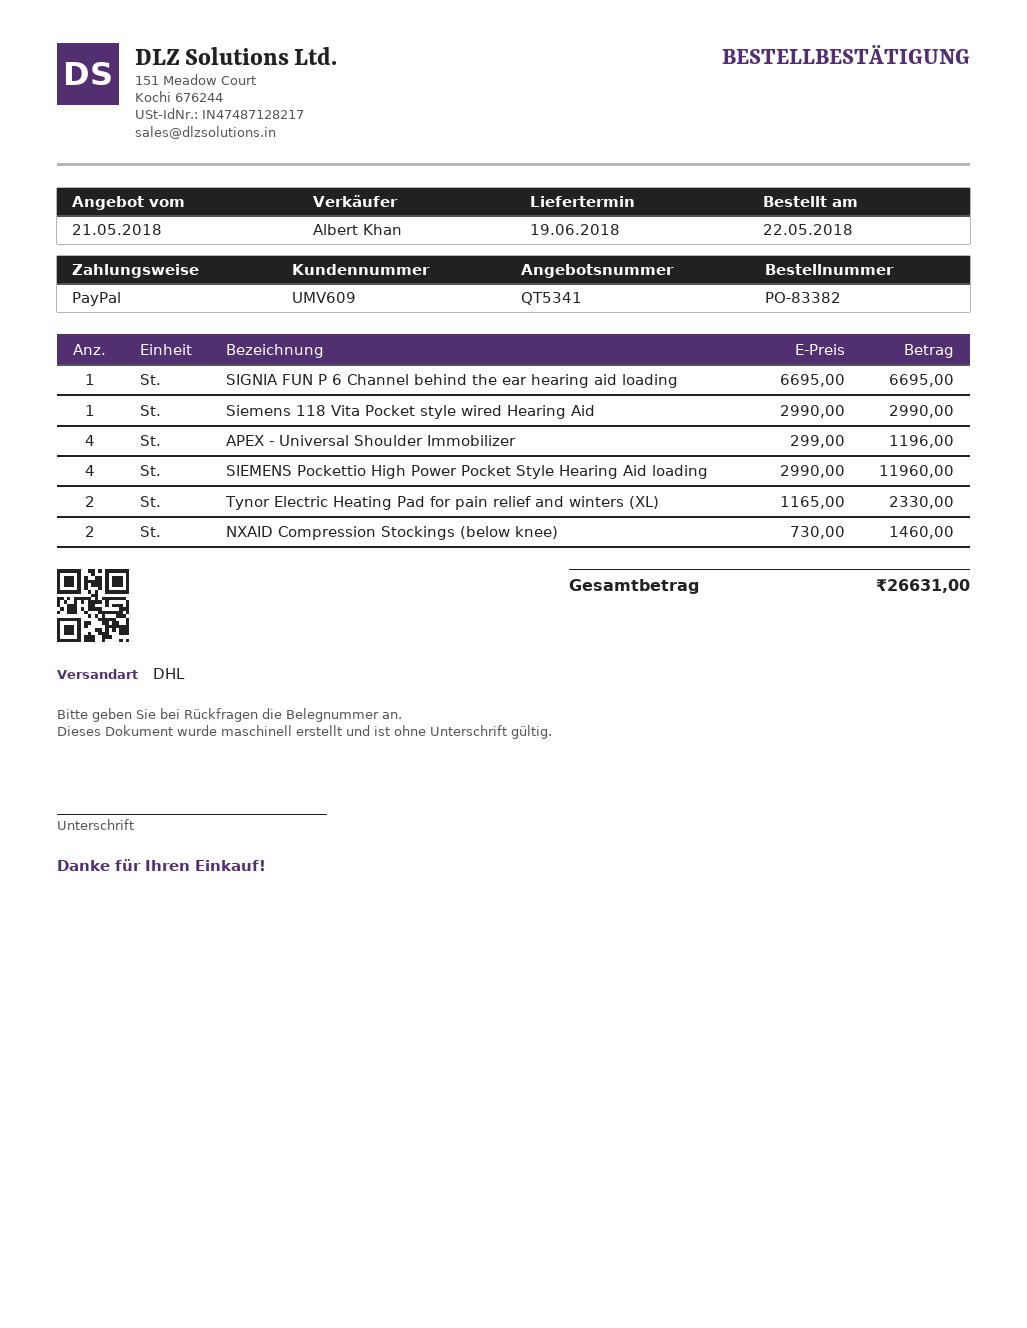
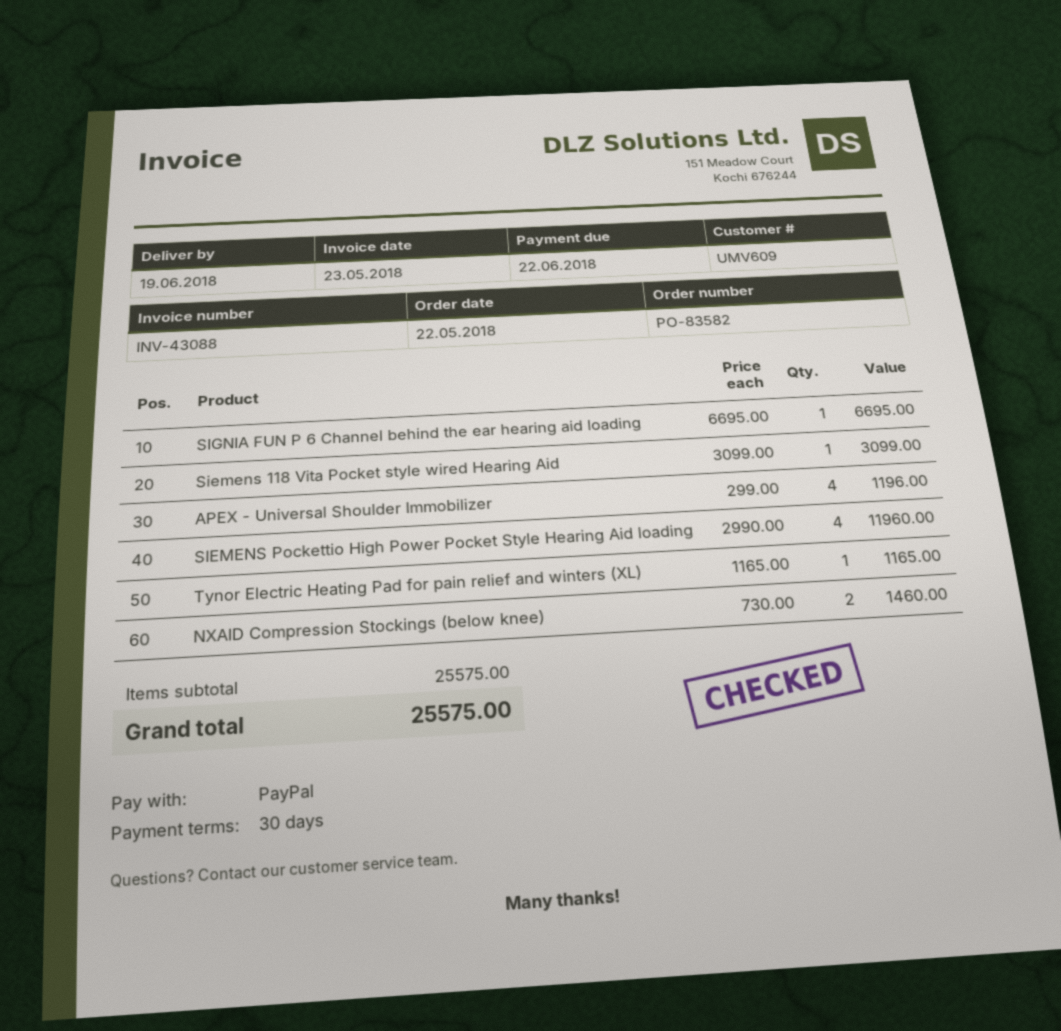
order number: PO-83382 -> PO-83582
Siemens 118 Vita Pocket style wired Hearing Aid: 1 x 2990.00 = 2990.00 -> 1 x 3099.00 = 3099.00
Tynor Electric Heating Pad for pain relief and winters (XL): 2 x 1165.00 = 2330.00 -> 1 x 1165.00 = 1165.00
total: 26631.00 -> 25575.00

